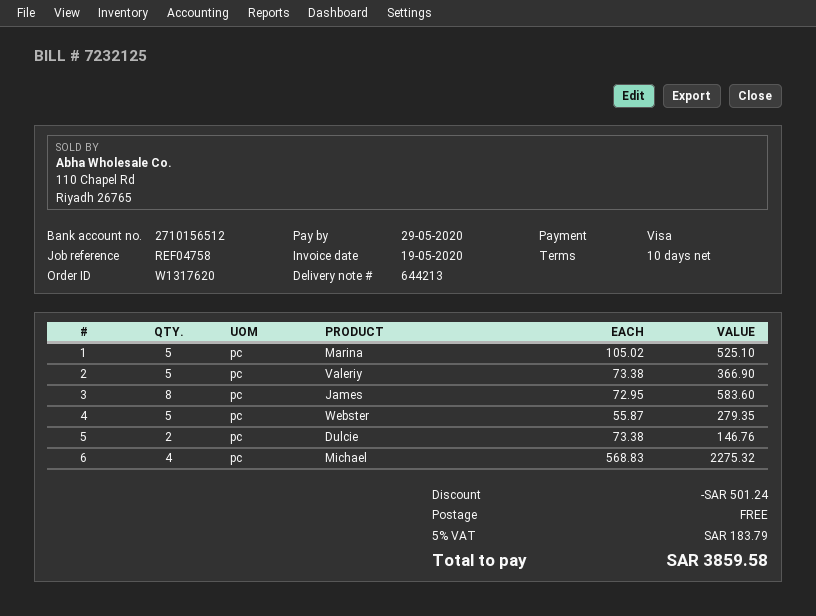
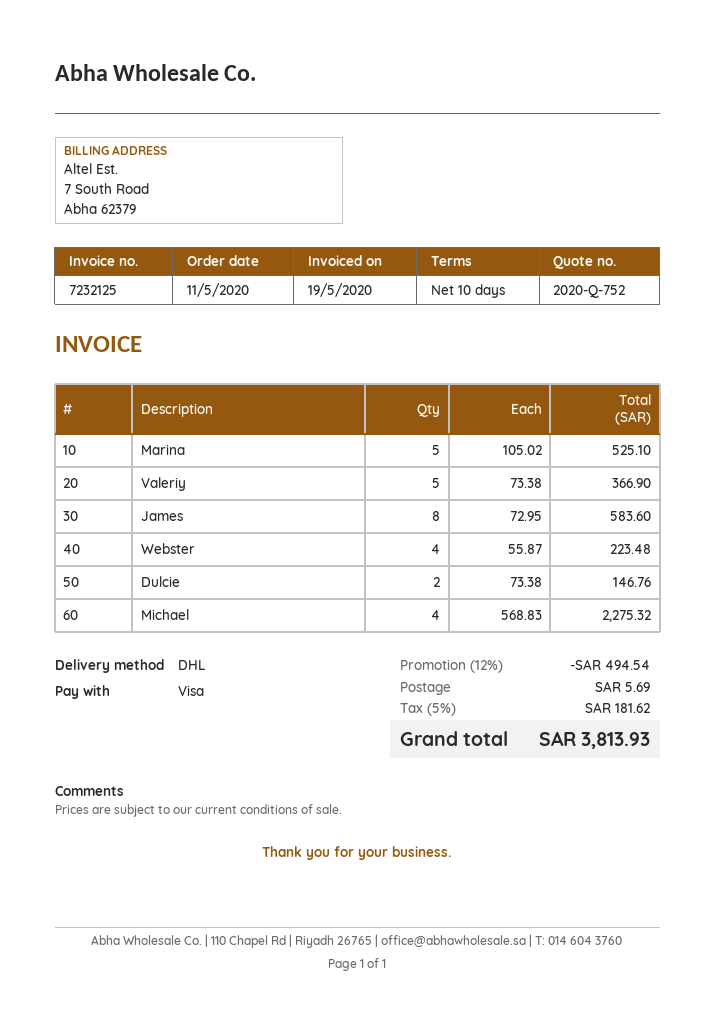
Webster: 5 x 55.87 = 279.35 -> 4 x 55.87 = 223.48
discount: 501.24 -> 494.54
shipping: 0.00 -> 5.69
tax: 5% = 183.79 -> 5% = 181.62
total: 3859.58 -> 3813.93

